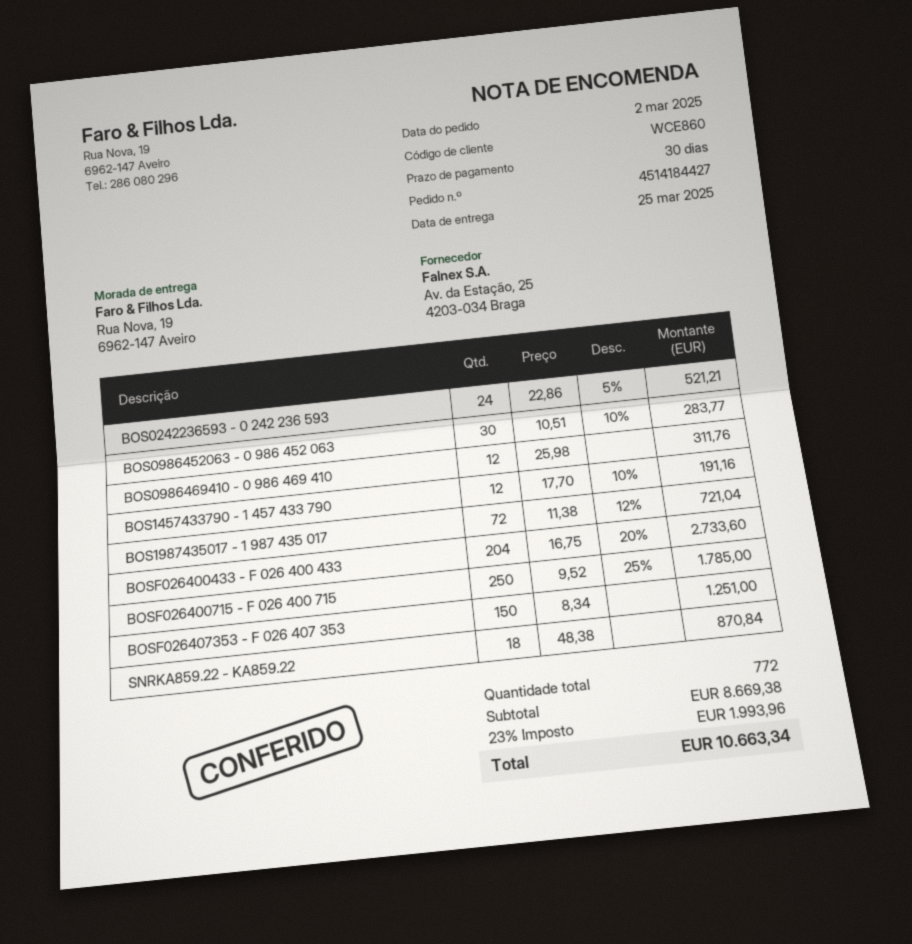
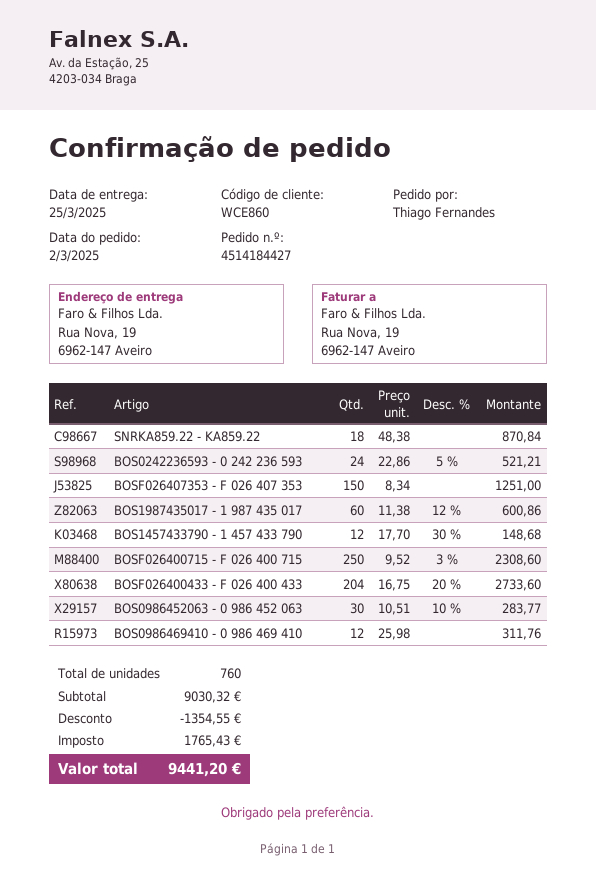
BOS1457433790 - 1 457 433 790: 12 x 17.70 - 10% = 191.16 -> 12 x 17.70 - 30% = 148.68
BOS1987435017 - 1 987 435 017: 72 x 11.38 - 12% = 721.04 -> 60 x 11.38 - 12% = 600.86
BOSF026400715 - F 026 400 715: 250 x 9.52 - 25% = 1785.00 -> 250 x 9.52 - 3% = 2308.60
total quantity: 772 -> 760
subtotal: 8669.38 -> 9030.32
discount: none -> 1354.55
tax: 1993.96 -> 1765.43
total: 10663.34 -> 9441.20

